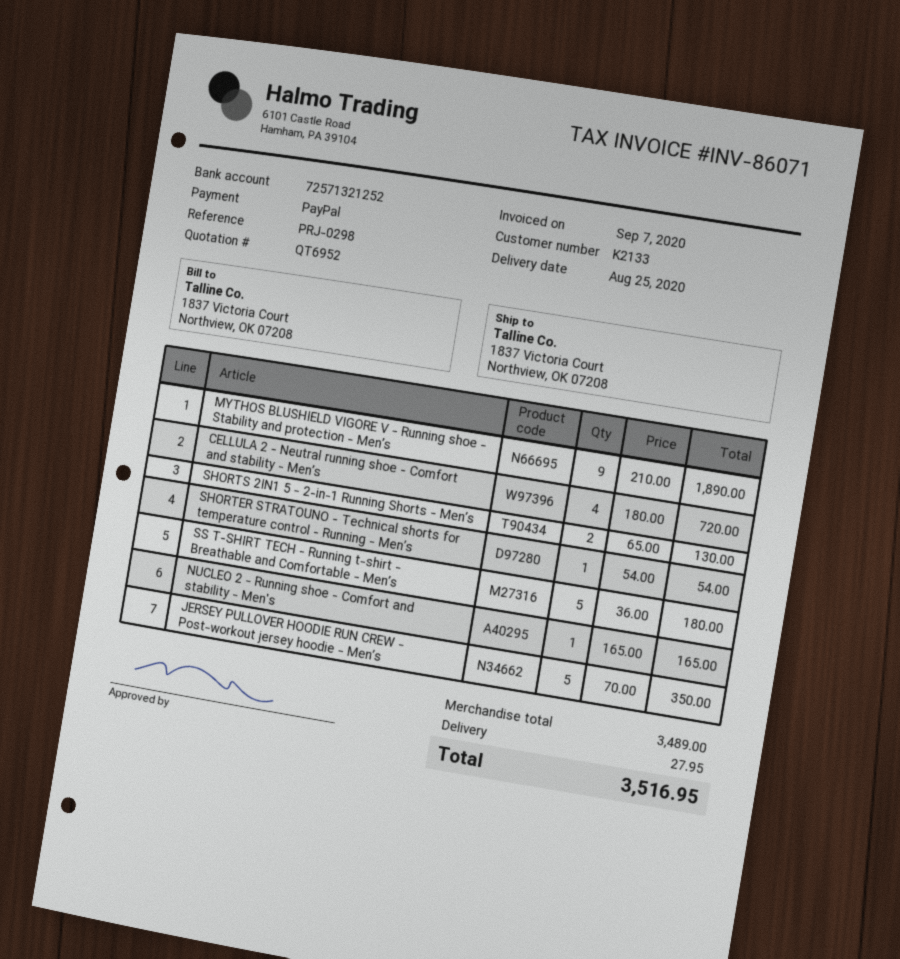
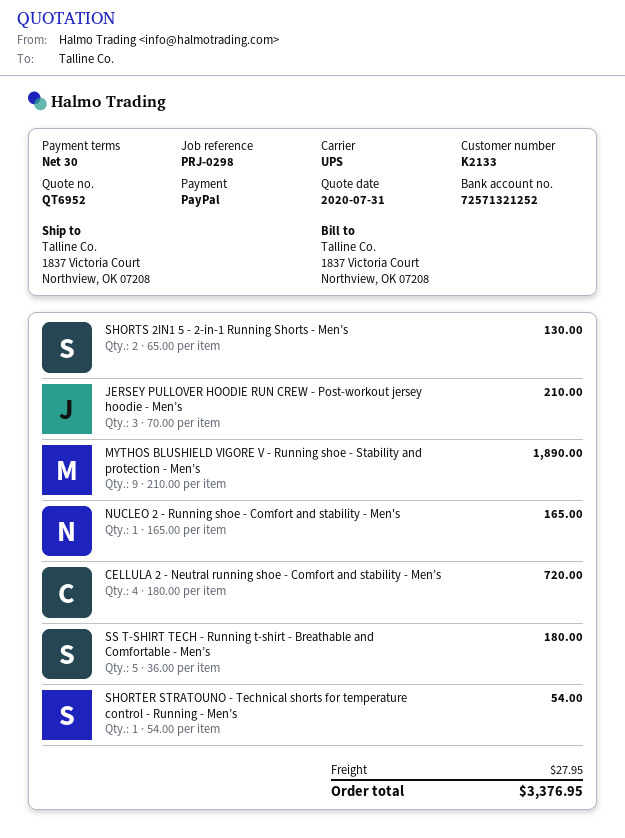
JERSEY PULLOVER HOODIE RUN CREW - Post-workout jersey hoodie - Men’s: 5 x 70.00 = 350.00 -> 3 x 70.00 = 210.00
total: 3516.95 -> 3376.95

